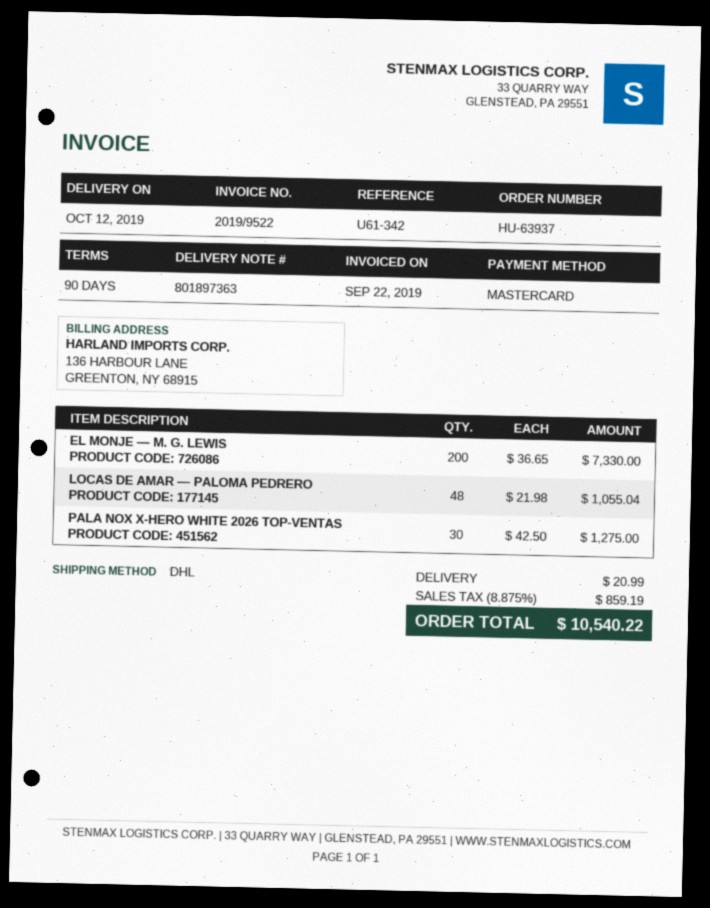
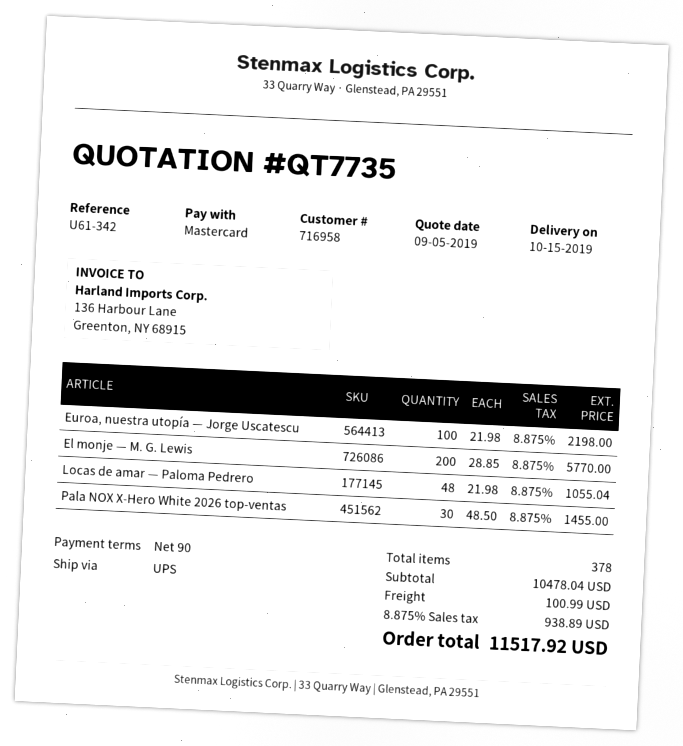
delivery date: 2019-10-12 -> 2019-10-15
shipping method: DHL -> UPS
EL MONJE — M. G. LEWIS: 200 x 36.65 = 7330.00 -> 200 x 28.85 = 5770.00
PALA NOX X-HERO WHITE 2026 TOP-VENTAS: 30 x 42.50 = 1275.00 -> 30 x 48.50 = 1455.00
Euroa, nuestra utopía — Jorge Uscatescu: none -> 100 x 21.98 = 2198.00
shipping: 20.99 -> 100.99
tax: 8.875% = 859.19 -> 8.875% = 938.89
total: 10540.22 -> 11517.92

